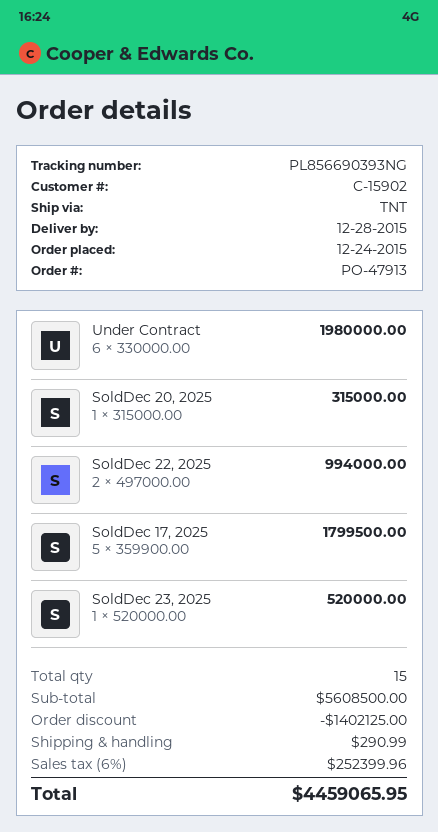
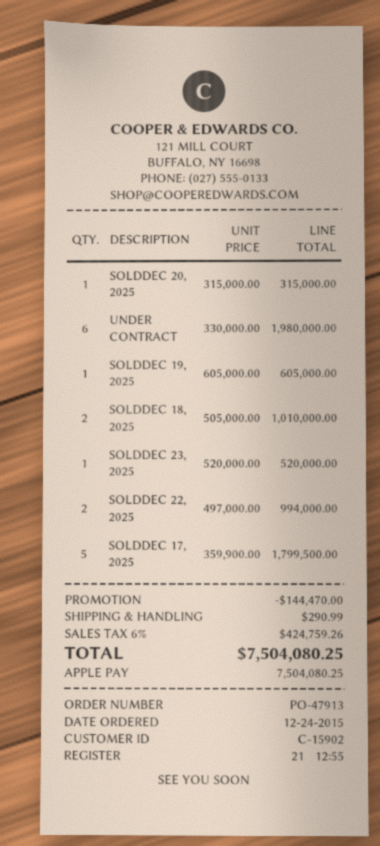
SOLDDEC 19, 2025: none -> 1 x 605000.00 = 605000.00
SOLDDEC 18, 2025: none -> 2 x 505000.00 = 1010000.00
discount: 1402125.00 -> 144470.00
tax: 6% = 252399.96 -> 6% = 424759.26
total: 4459065.95 -> 7504080.25

